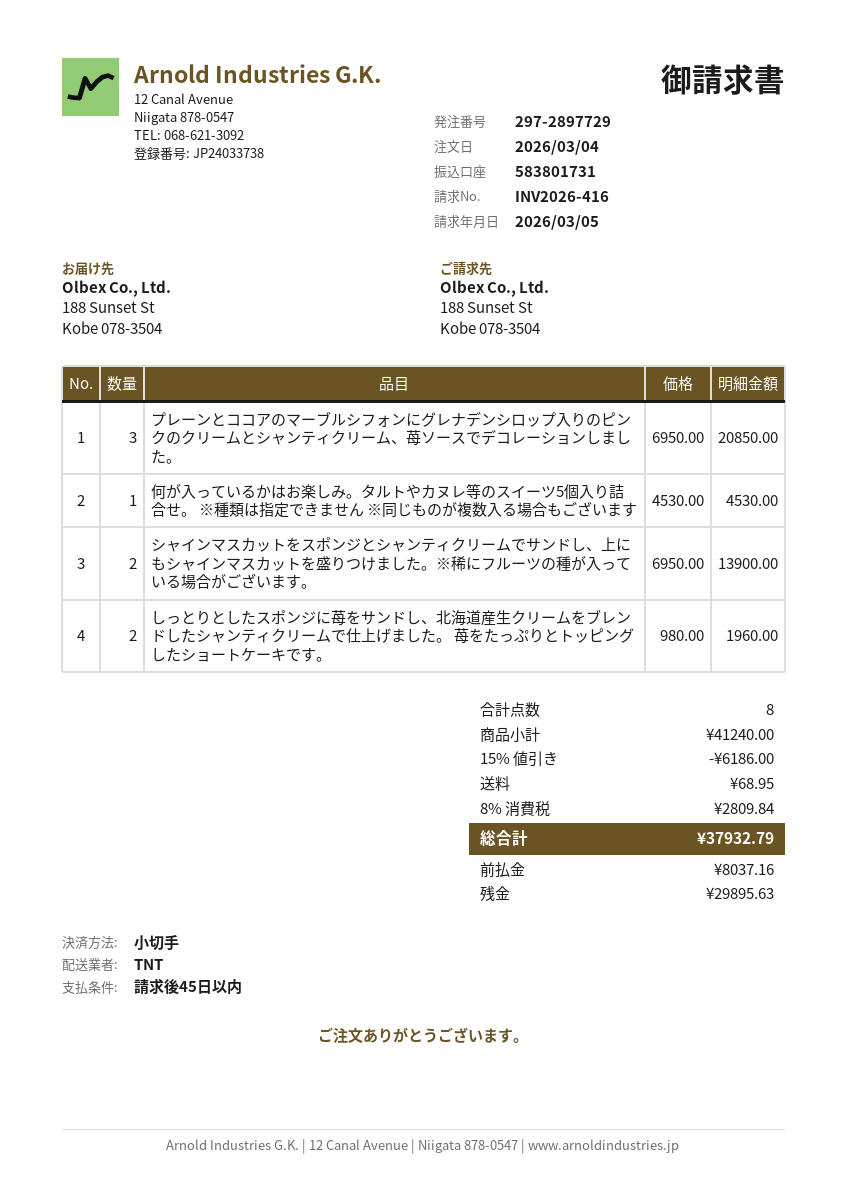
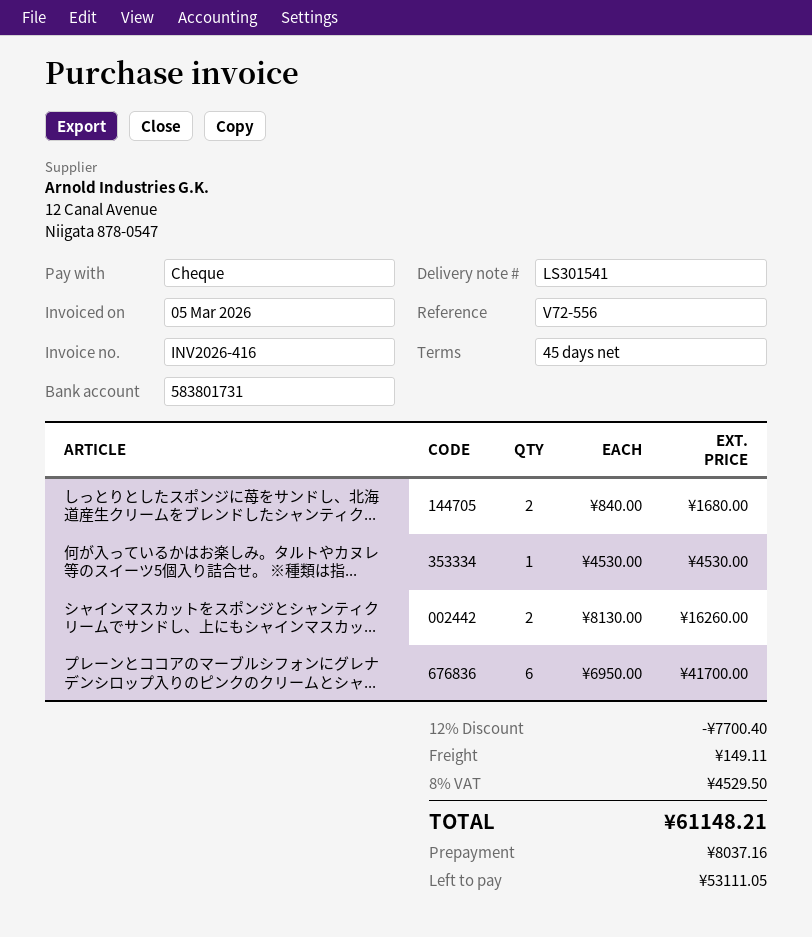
プレーンとココアのマーブルシフォンにグレナデンシロップ入りのピンクのクリームとシャンティクリーム、苺ソースでデコレーションしました。: 3 x 6950.00 = 20850.00 -> 6 x 6950.00 = 41700.00
シャインマスカットをスポンジとシャンティクリームでサンドし、上にもシャインマスカットを盛りつけました。※稀にフルーツの種が入っている場合がございます。: 2 x 6950.00 = 13900.00 -> 2 x 8130.00 = 16260.00
しっとりとしたスポンジに苺をサンドし、北海道産生クリームをブレンドしたシャンティクリームで仕上げました。 苺をたっぷりとトッピングしたショートケーキです。: 2 x 980.00 = 1960.00 -> 2 x 840.00 = 1680.00
discount: 15% = 6186.00 -> 12% = 7700.40
shipping: 68.95 -> 149.11
tax: 8% = 2809.84 -> 8% = 4529.50
total: 37932.79 -> 61148.21
balance: 29895.63 -> 53111.05

